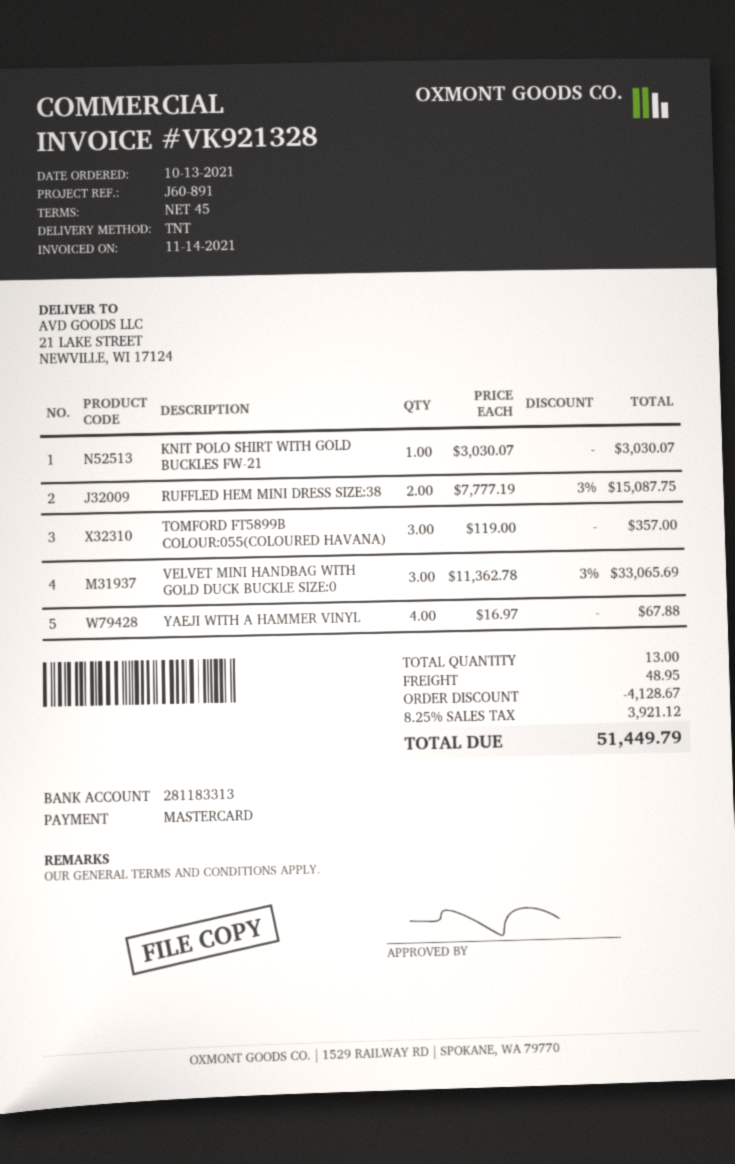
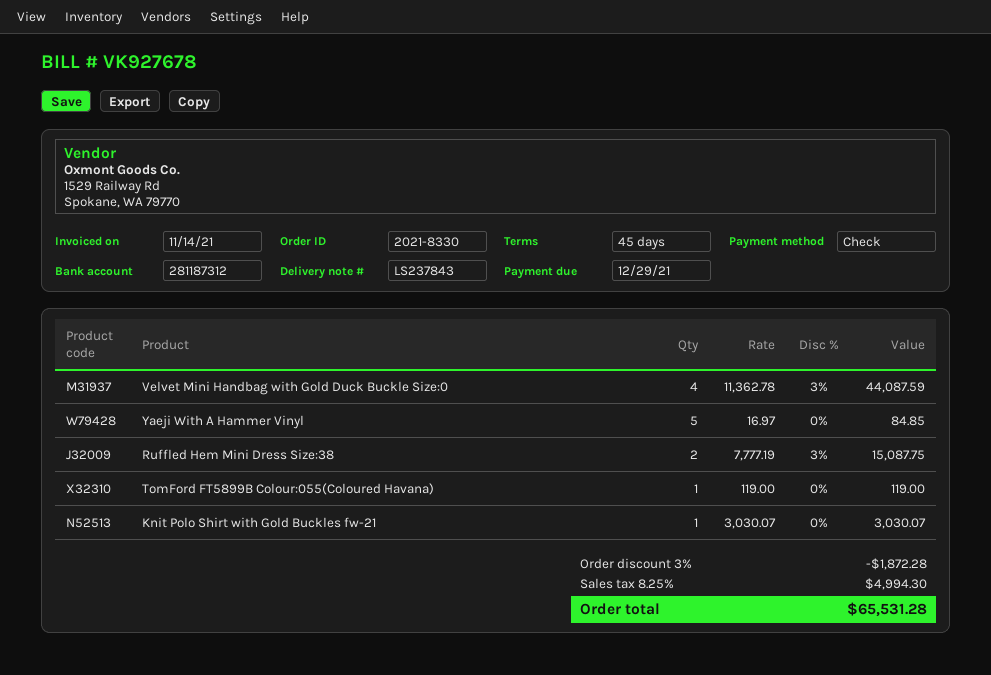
invoice number: VK921328 -> VK927678
payment method: Mastercard -> cheque
bank account: 281183313 -> 281187312
TOMFORD FT5899B COLOUR:055(COLOURED HAVANA): 3 x 119.00 = 357.00 -> 1 x 119.00 = 119.00
VELVET MINI HANDBAG WITH GOLD DUCK BUCKLE SIZE:0: 3 x 11362.78 - 3% = 33065.69 -> 4 x 11362.78 - 3% = 44087.59
YAEJI WITH A HAMMER VINYL: 4 x 16.97 = 67.88 -> 5 x 16.97 = 84.85
discount: 4128.67 -> 1872.28
shipping: 48.95 -> none
tax: 8.25% = 3921.12 -> 8.25% = 4994.30
total: 51449.79 -> 65531.28

